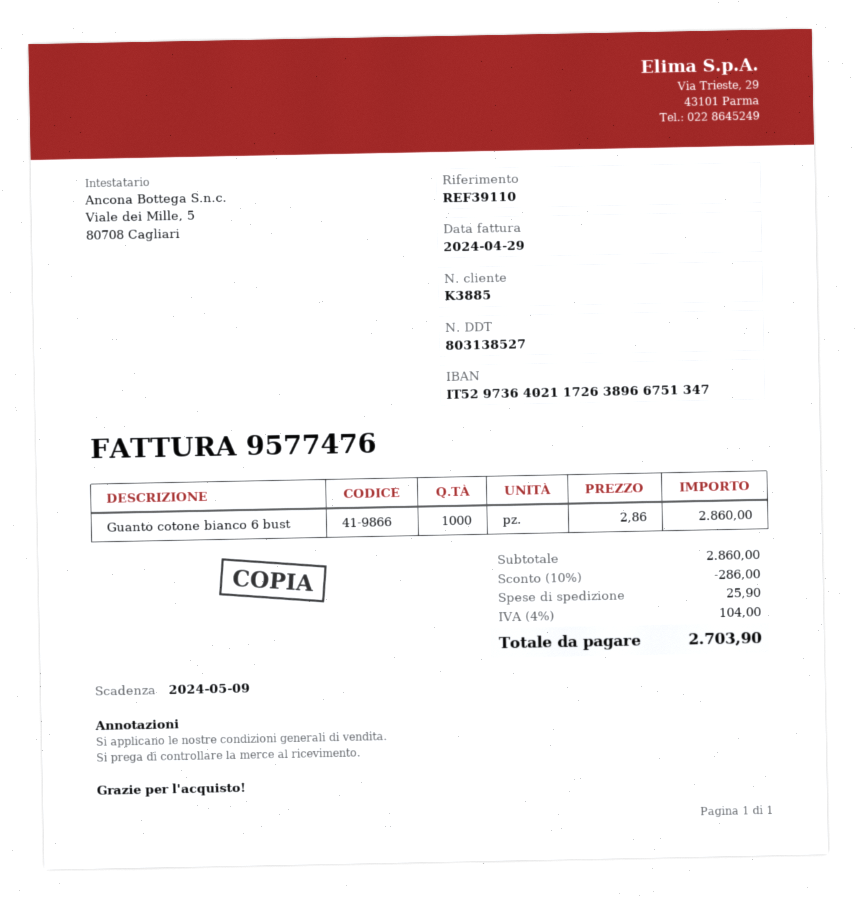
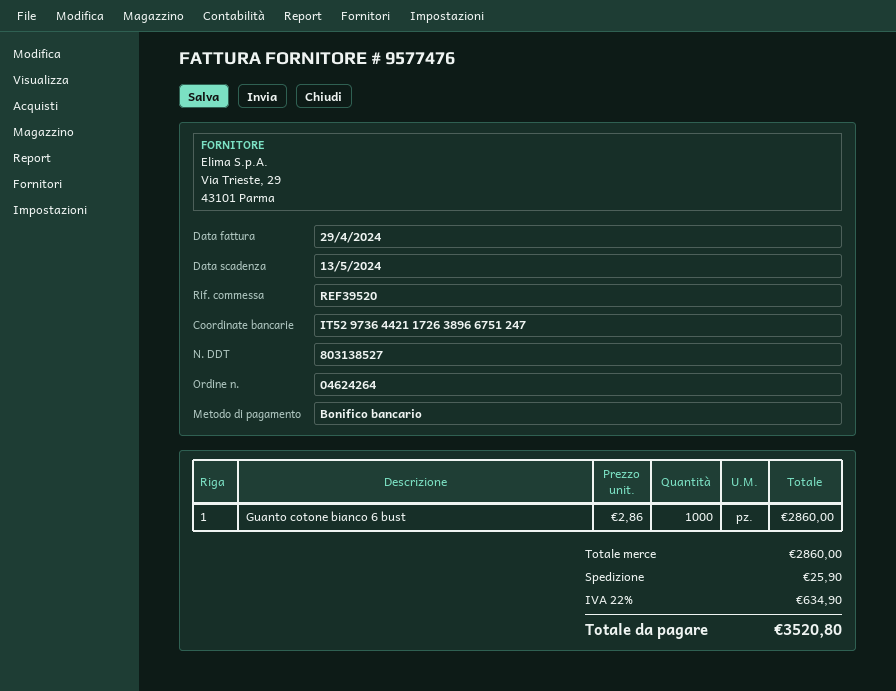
due date: 2024-05-09 -> 2024-05-13
reference: REF39110 -> REF39520
bank account: IT5297364021172638966751347 -> IT5297364421172638966751247
discount: 10% = 286.00 -> none
tax: 4% = 104.00 -> 22% = 634.90
total: 2703.90 -> 3520.80

